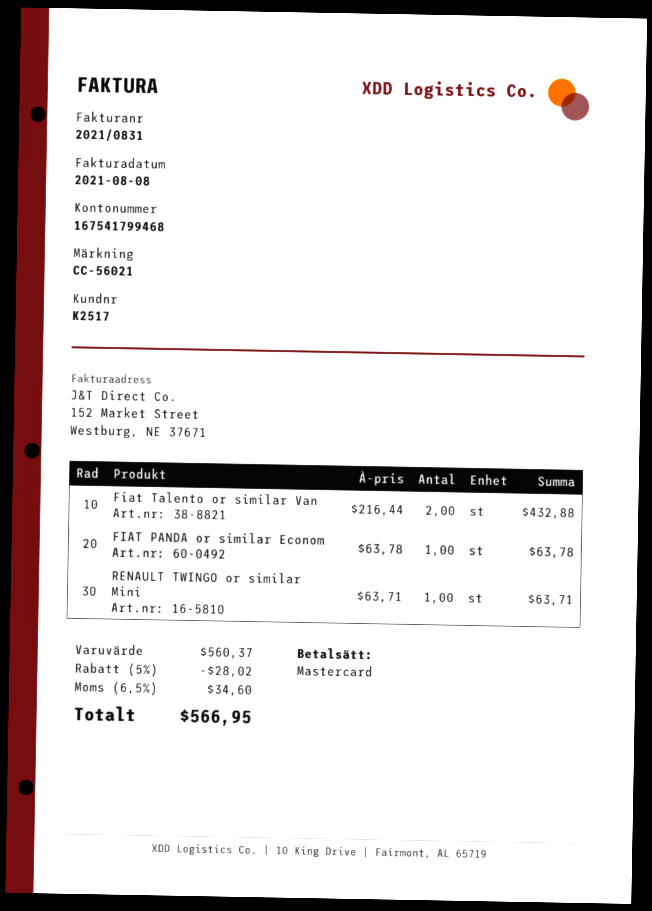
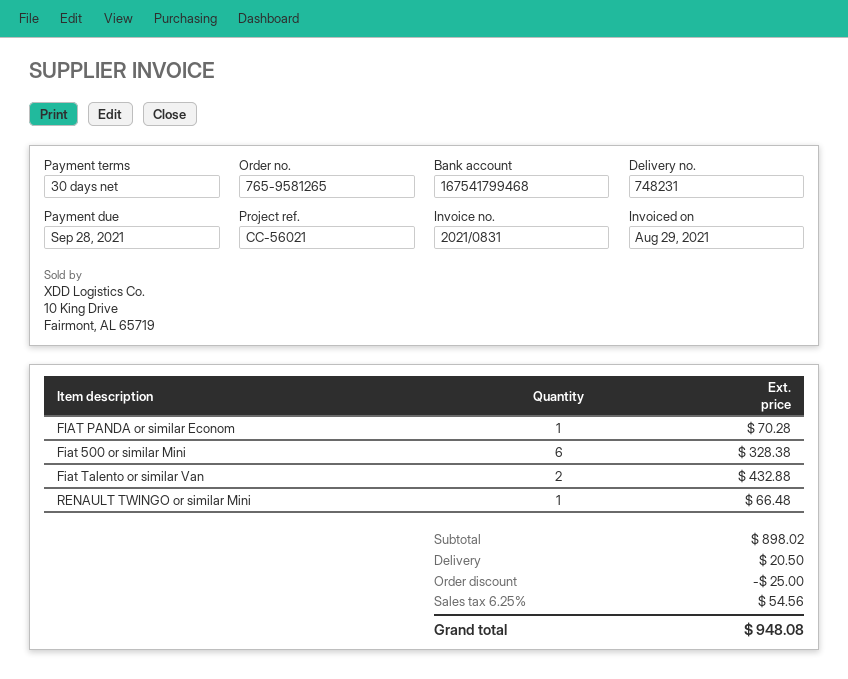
invoice date: 2021-08-08 -> 2021-08-29
FIAT PANDA or similar Econom: 1 for 63.78 -> 1 for 70.28
RENAULT TWINGO or similar Mini: 1 for 63.71 -> 1 for 66.48
Fiat 500 or similar Mini: none -> 6 for 328.38
subtotal: 560.37 -> 898.02
discount: 28.02 -> 25.00
shipping: none -> 20.50
tax: 6.5% = 34.60 -> 6.25% = 54.56
total: 566.95 -> 948.08

